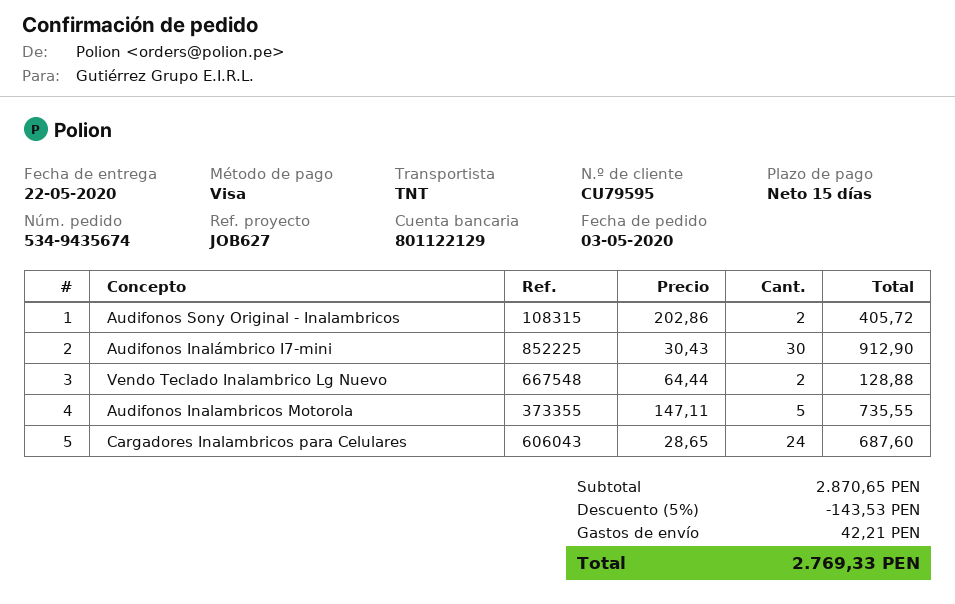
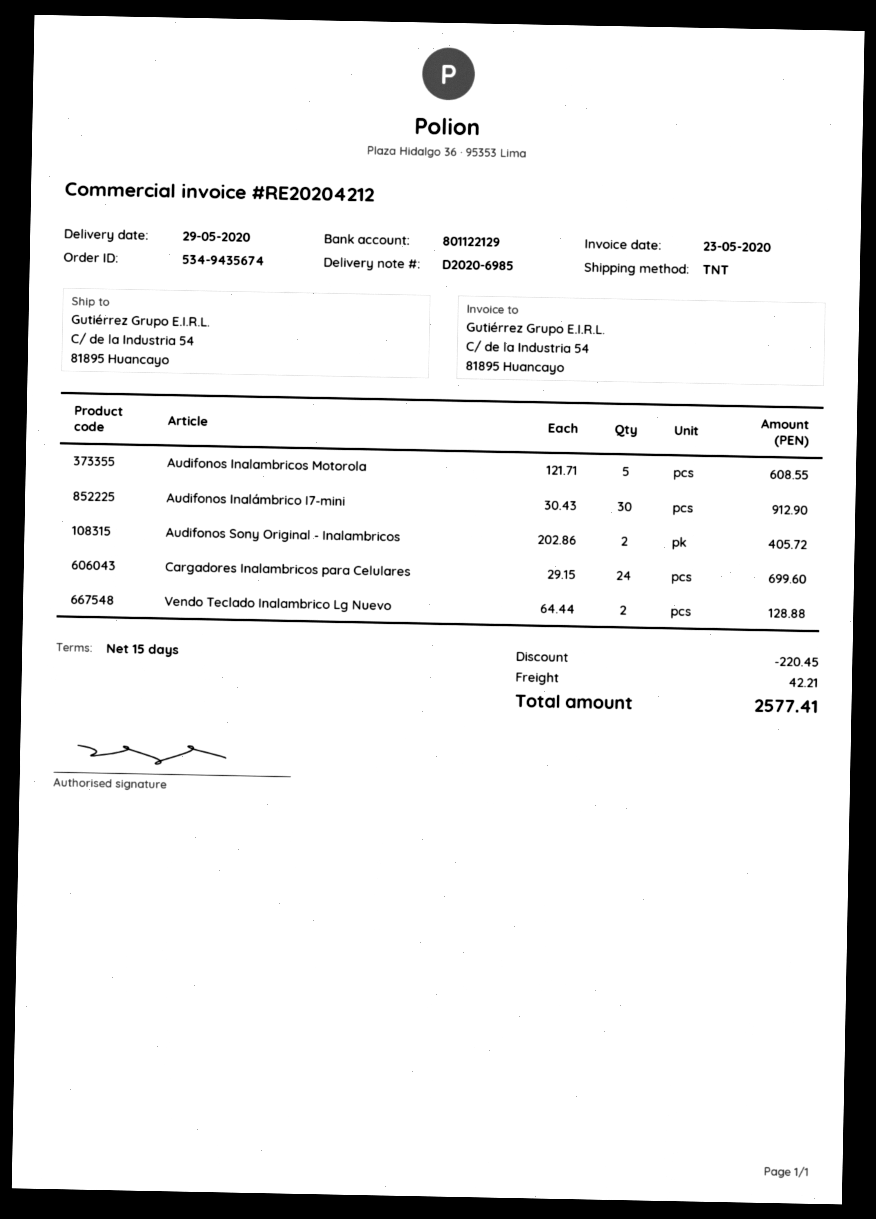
delivery date: 2020-05-22 -> 2020-05-29
Audifonos Inalambricos Motorola: 5 x 147.11 = 735.55 -> 5 x 121.71 = 608.55
Cargadores Inalambricos para Celulares: 24 x 28.65 = 687.60 -> 24 x 29.15 = 699.60
discount: 143.53 -> 220.45
total: 2769.33 -> 2577.41

